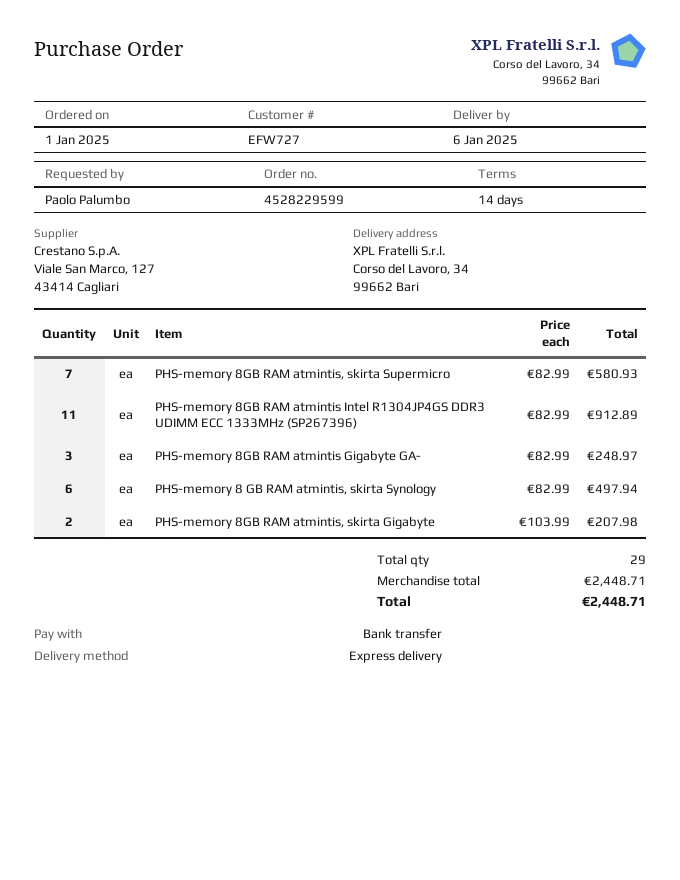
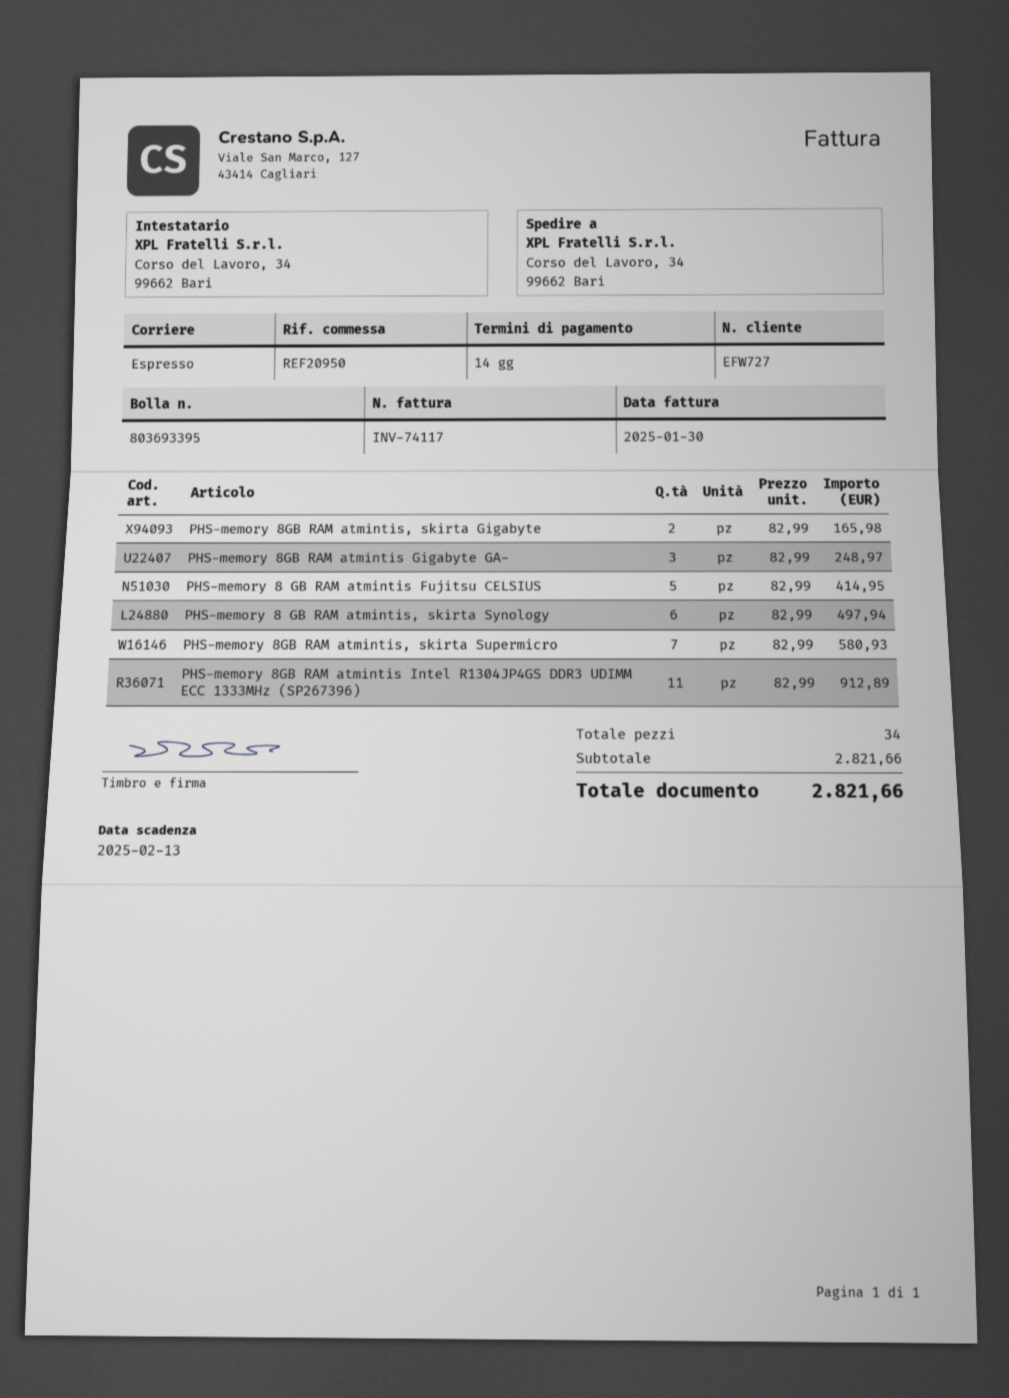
PHS-memory 8GB RAM atmintis, skirta Gigabyte: 2 x 103.99 = 207.98 -> 2 x 82.99 = 165.98
PHS-memory 8 GB RAM atmintis Fujitsu CELSIUS: none -> 5 x 82.99 = 414.95
total quantity: 29 -> 34
subtotal: 2448.71 -> 2821.66
total: 2448.71 -> 2821.66

